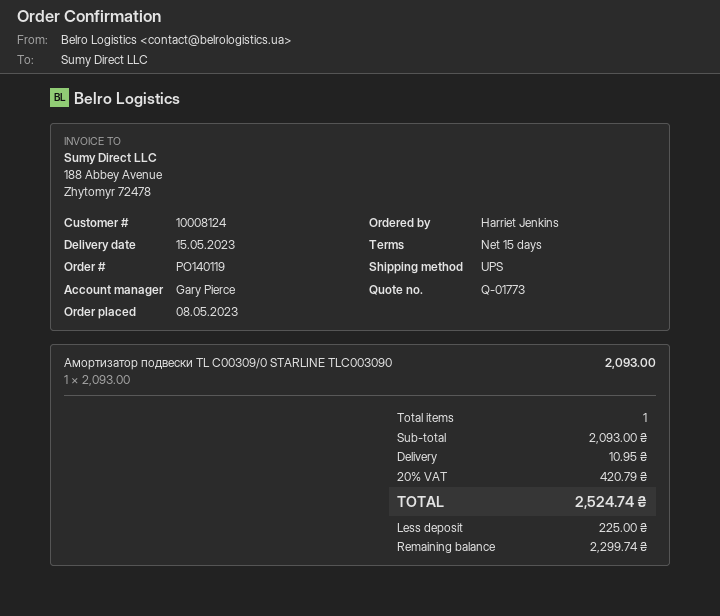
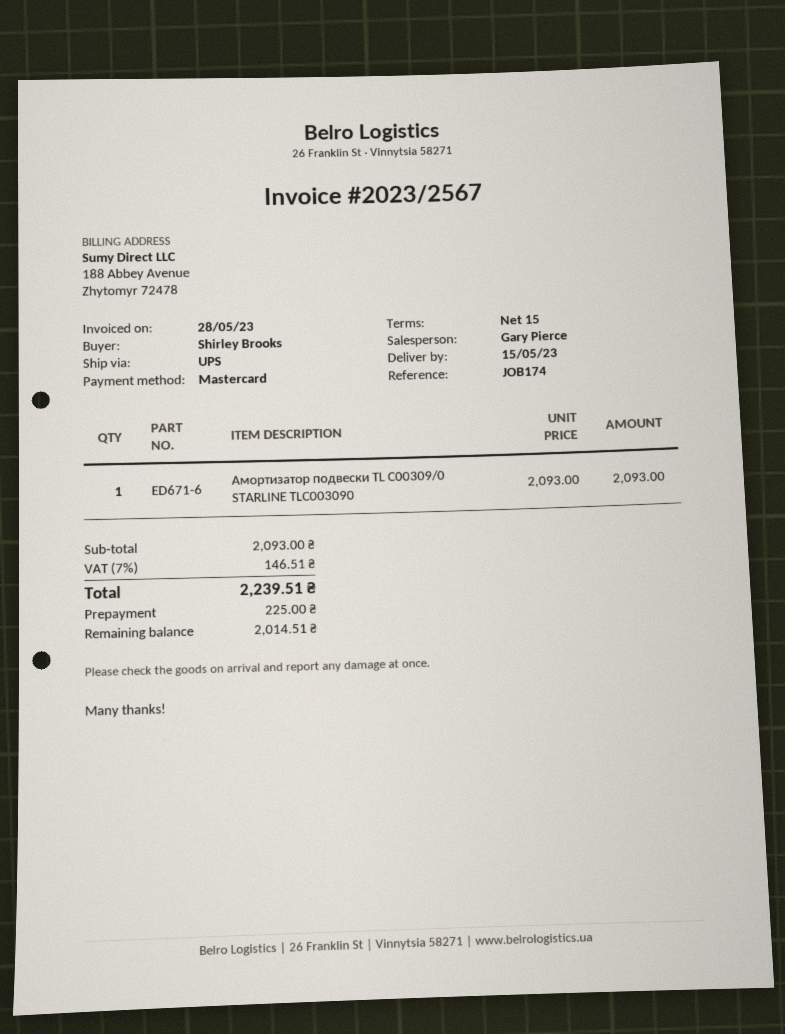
ordered by: Harriet Jenkins -> Shirley Brooks
shipping: 10.95 -> none
tax: 20% = 420.79 -> 7% = 146.51
total: 2524.74 -> 2239.51
balance: 2299.74 -> 2014.51

